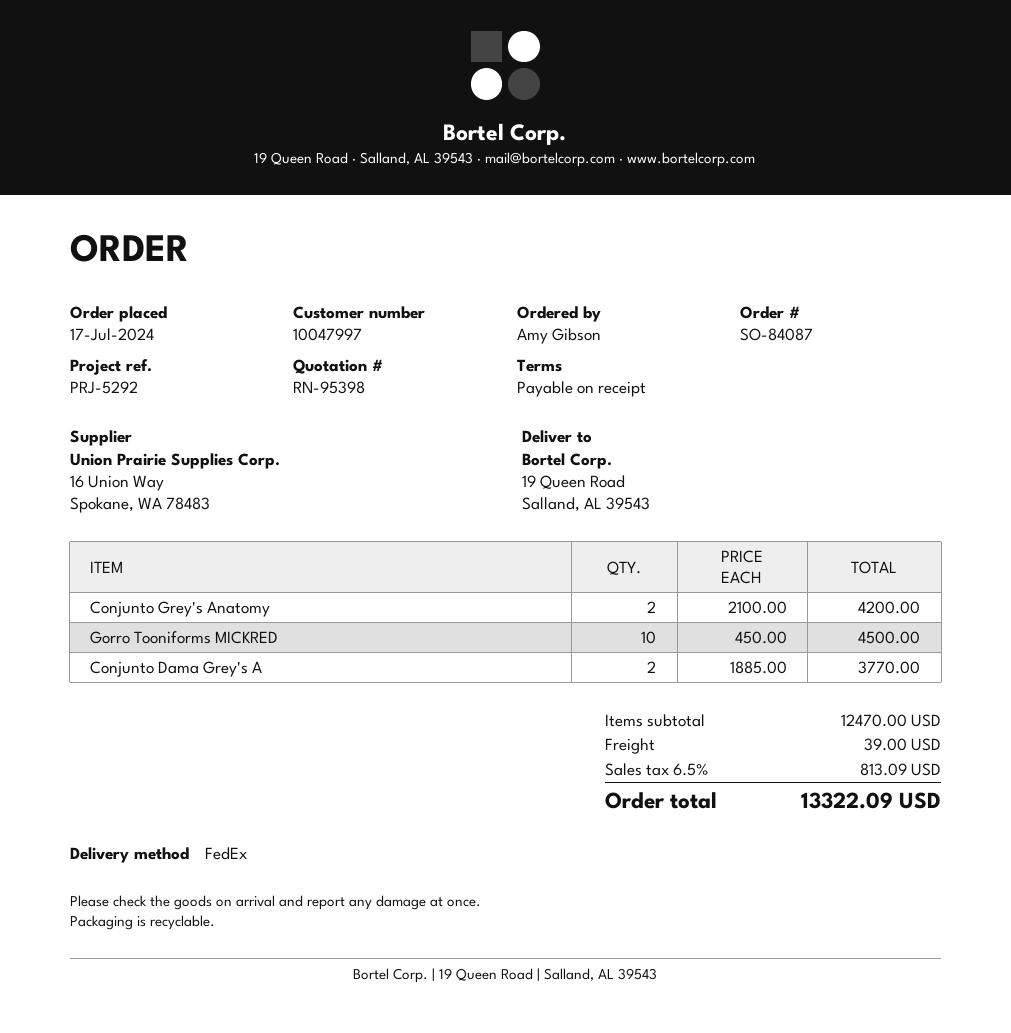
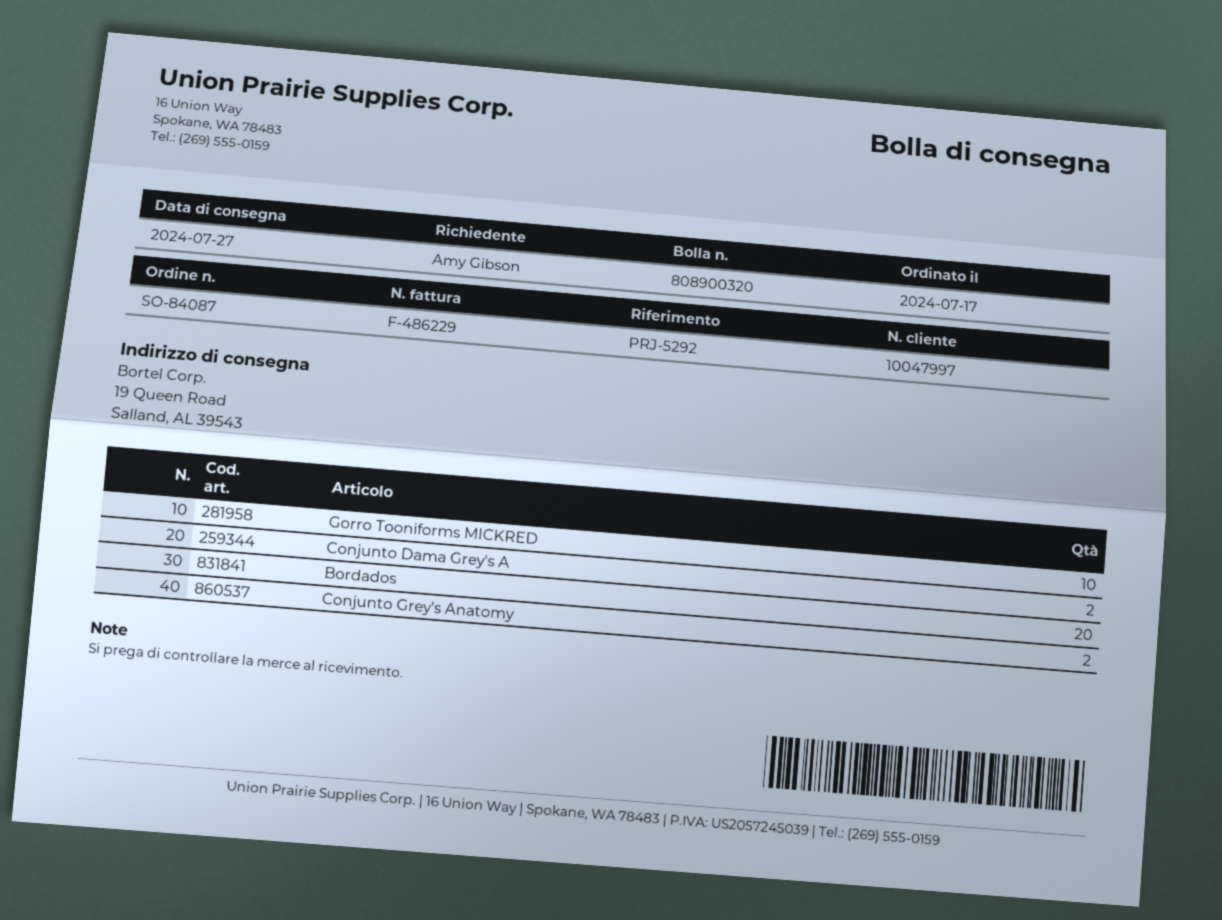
Bordados: none -> 20

